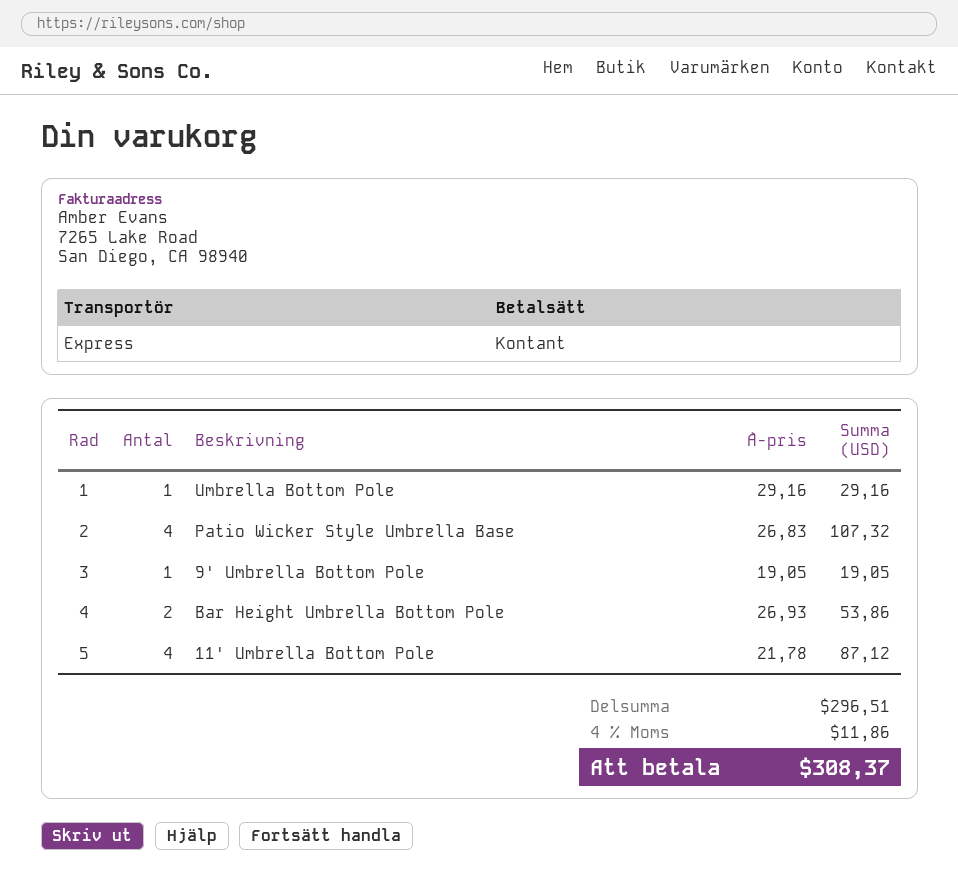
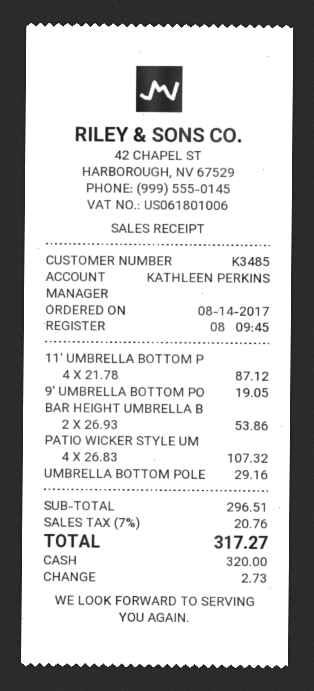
tax: 4% = 11.86 -> 7% = 20.76
total: 308.37 -> 317.27

